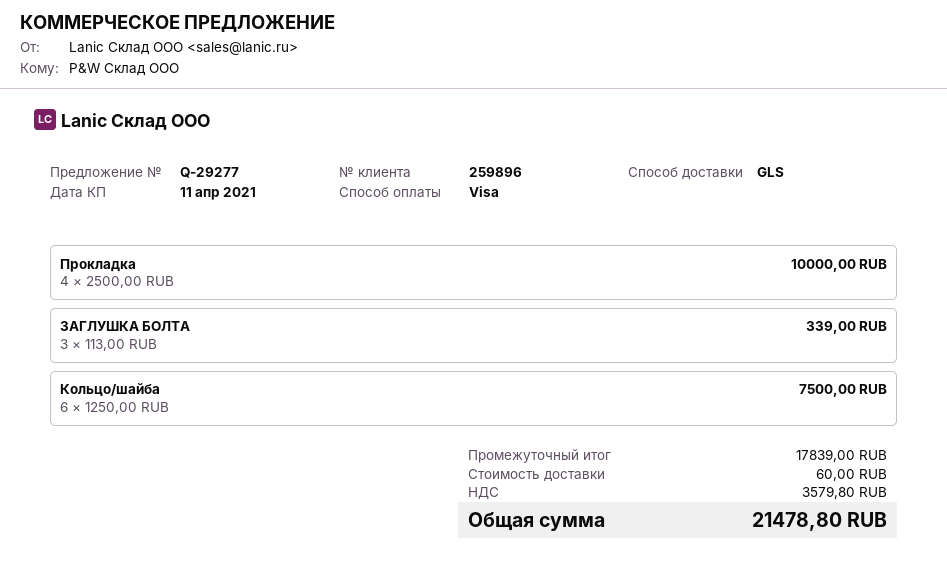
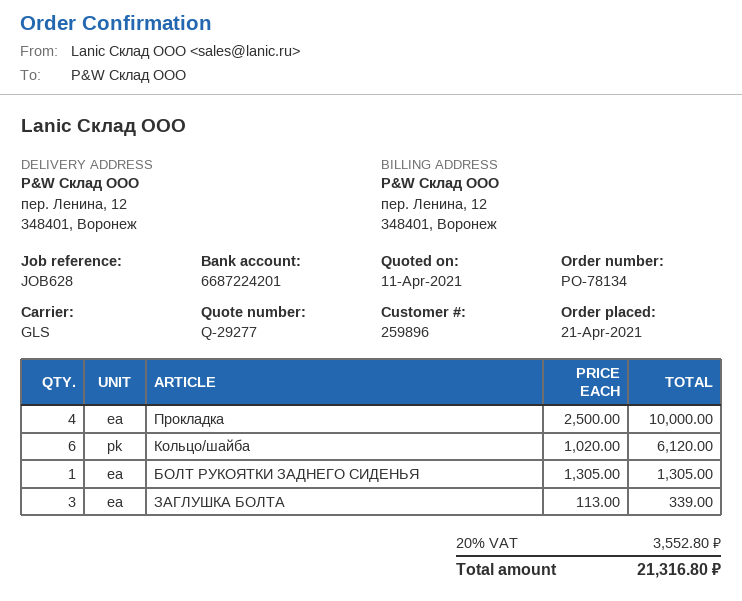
Кольцо/шайба: 6 x 1250.00 = 7500.00 -> 6 x 1020.00 = 6120.00
БОЛТ РУКОЯТКИ ЗАДНЕГО СИДЕНЬЯ: none -> 1 x 1305.00 = 1305.00
shipping: 60.00 -> none
tax: 3579.80 -> 3552.80
total: 21478.80 -> 21316.80

